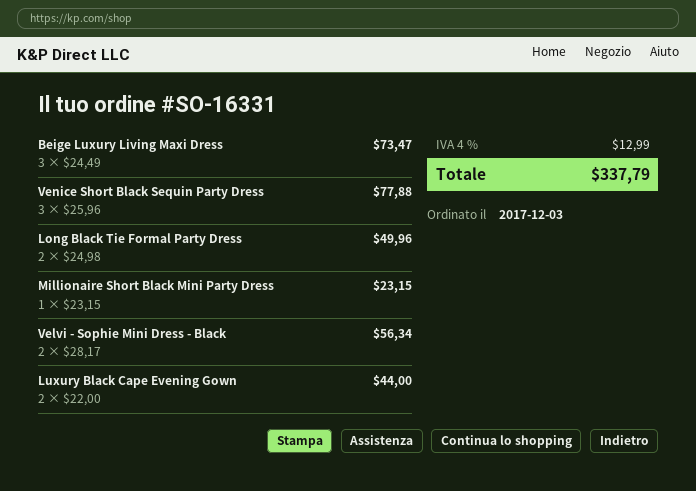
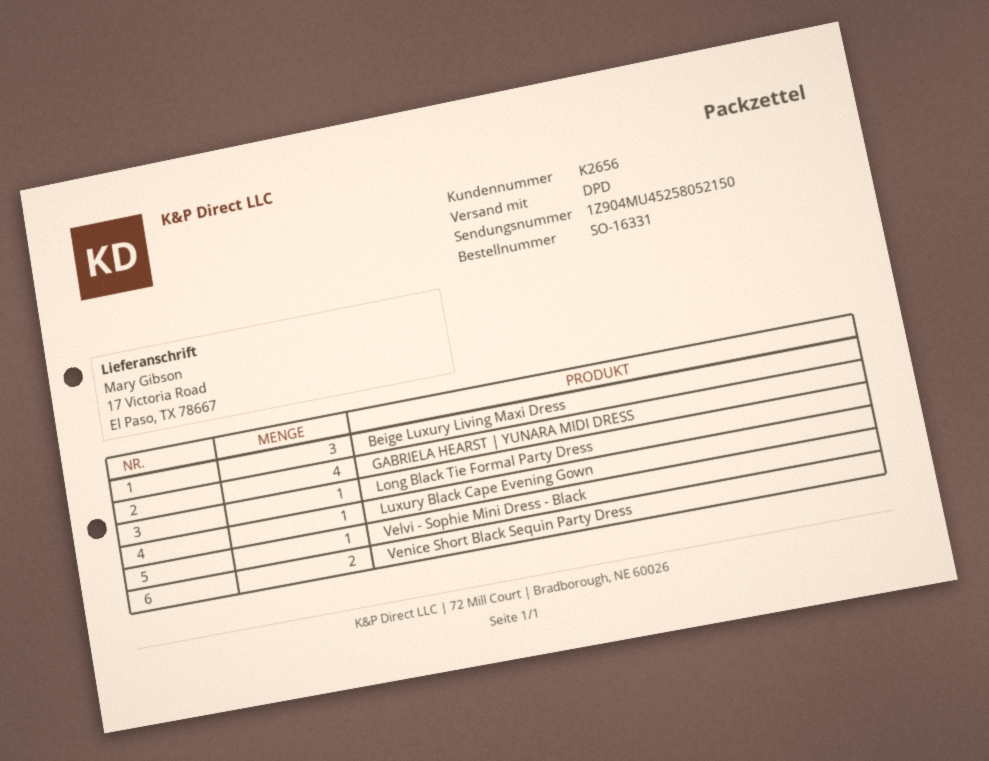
Venice Short Black Sequin Party Dress: 3 -> 2
Long Black Tie Formal Party Dress: 2 -> 1
Millionaire Short Black Mini Party Dress: 1 -> none
Velvi - Sophie Mini Dress - Black: 2 -> 1
Luxury Black Cape Evening Gown: 2 -> 1
GABRIELA HEARST | YUNARA MIDI DRESS: none -> 4

